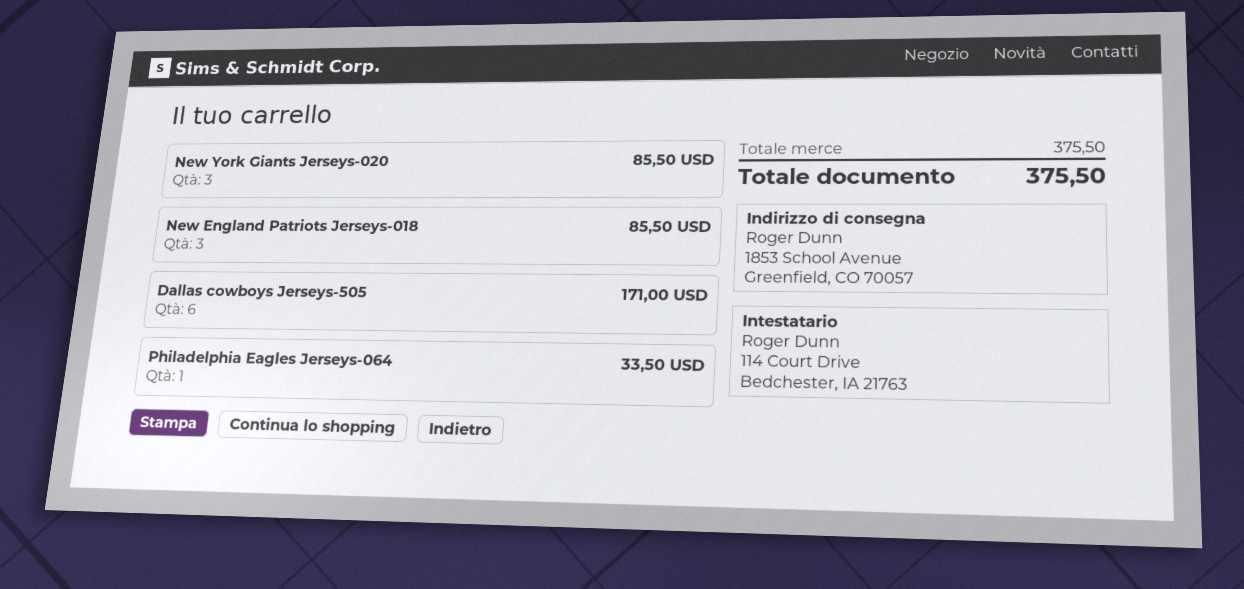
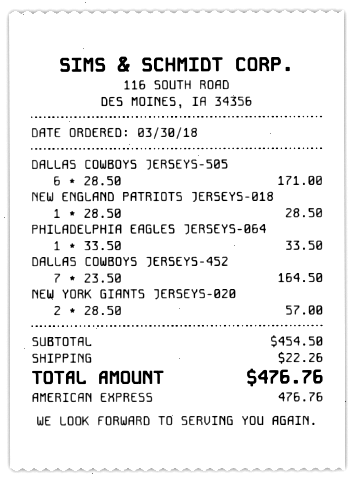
New York Giants Jerseys-020: 3 for 85.50 -> 2 for 57.00
New England Patriots Jerseys-018: 3 for 85.50 -> 1 for 28.50
DALLAS COWBOYS JERSEYS-452: none -> 7 for 164.50
subtotal: 375.50 -> 454.50
shipping: none -> 22.26
total: 375.50 -> 476.76

